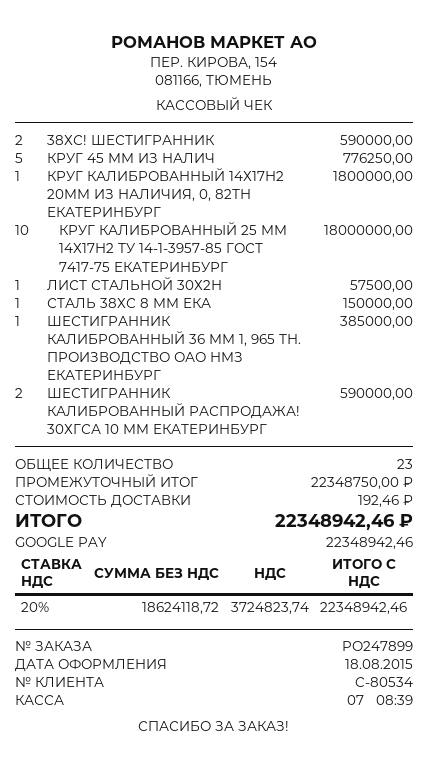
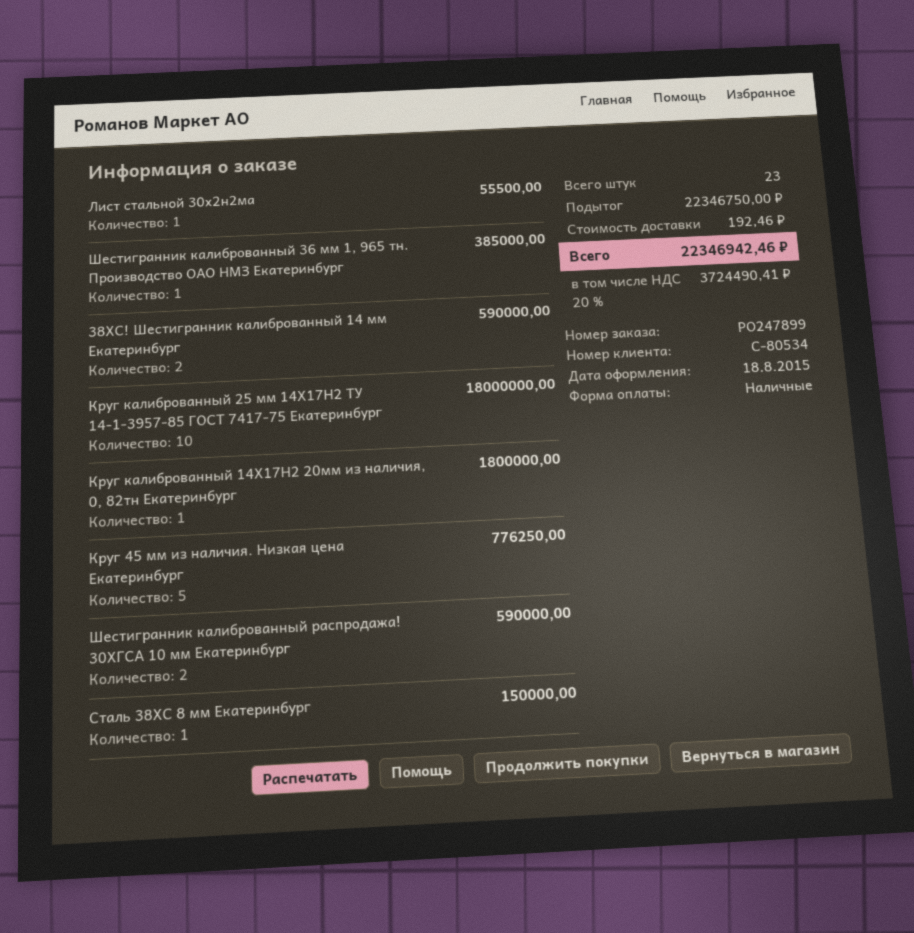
payment method: Google Pay -> cash
ЛИСТ СТАЛЬНОЙ 30Х2Н: 1 for 57500.00 -> 1 for 55500.00
subtotal: 22348750.00 -> 22346750.00
tax: 20% = 3724823.74 -> 20% = 3724490.41
total: 22348942.46 -> 22346942.46

